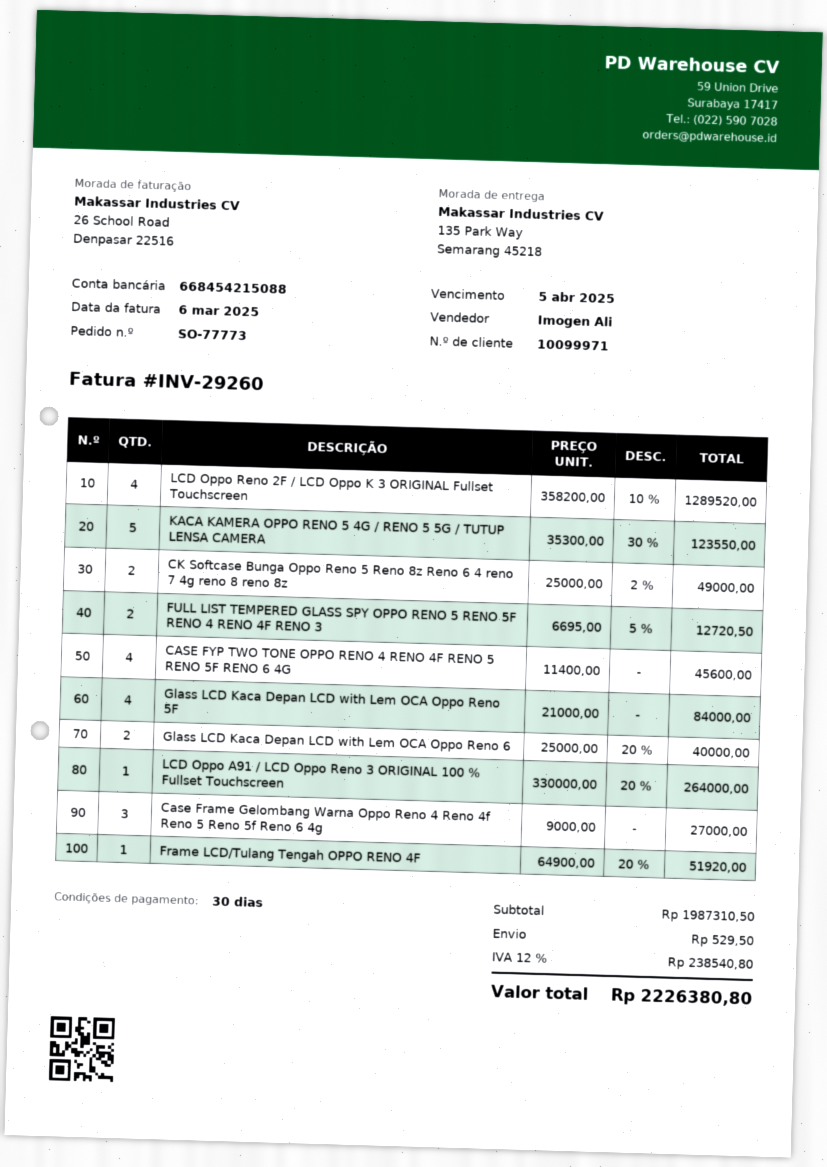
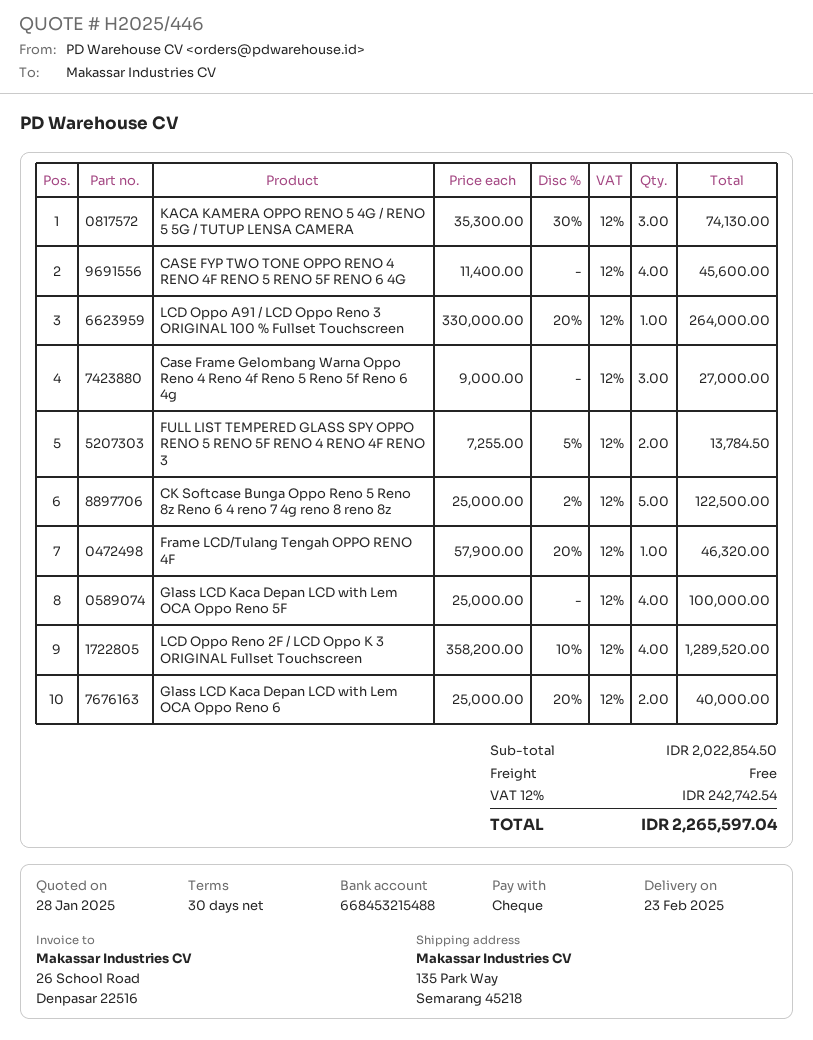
bank account: 668454215088 -> 668453215488
KACA KAMERA OPPO RENO 5 4G / RENO 5 5G / TUTUP LENSA CAMERA: 5 x 35300.00 - 30% = 123550.00 -> 3 x 35300.00 - 30% = 74130.00
CK Softcase Bunga Oppo Reno 5 Reno 8z Reno 6 4 reno 7 4g reno 8 reno 8z: 2 x 25000.00 - 2% = 49000.00 -> 5 x 25000.00 - 2% = 122500.00
FULL LIST TEMPERED GLASS SPY OPPO RENO 5 RENO 5F RENO 4 RENO 4F RENO 3: 2 x 6695.00 - 5% = 12720.50 -> 2 x 7255.00 - 5% = 13784.50
Glass LCD Kaca Depan LCD with Lem OCA Oppo Reno 5F: 4 x 21000.00 = 84000.00 -> 4 x 25000.00 = 100000.00
Frame LCD/Tulang Tengah OPPO RENO 4F: 1 x 64900.00 - 20% = 51920.00 -> 1 x 57900.00 - 20% = 46320.00
subtotal: 1987310.50 -> 2022854.50
shipping: 529.50 -> 0.00
tax: 12% = 238540.80 -> 12% = 242742.54
total: 2226380.80 -> 2265597.04

